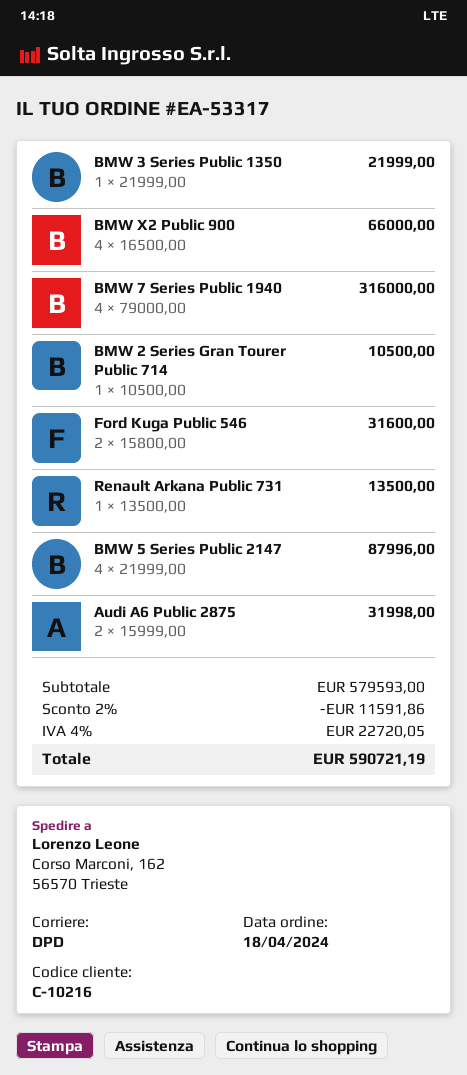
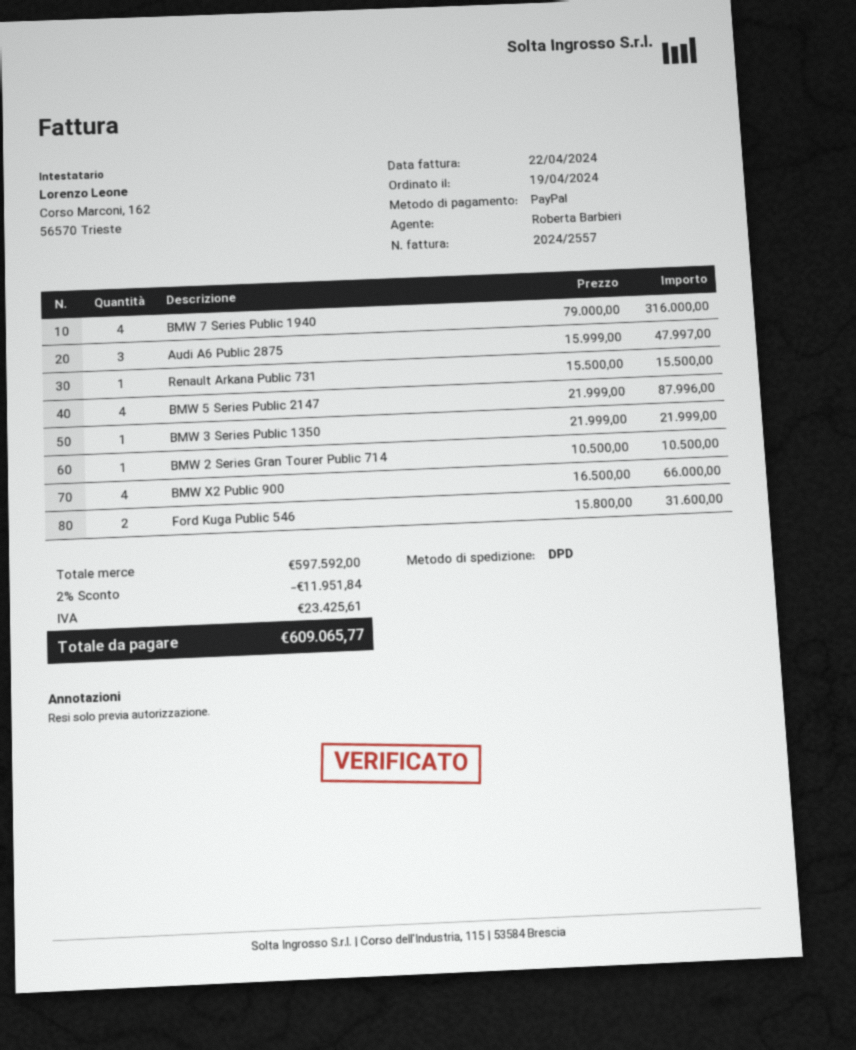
order date: 2024-04-18 -> 2024-04-19
Renault Arkana Public 731: 1 x 13500.00 = 13500.00 -> 1 x 15500.00 = 15500.00
Audi A6 Public 2875: 2 x 15999.00 = 31998.00 -> 3 x 15999.00 = 47997.00
subtotal: 579593.00 -> 597592.00
discount: 2% = 11591.86 -> 2% = 11951.84
tax: 22720.05 -> 23425.61
total: 590721.19 -> 609065.77

